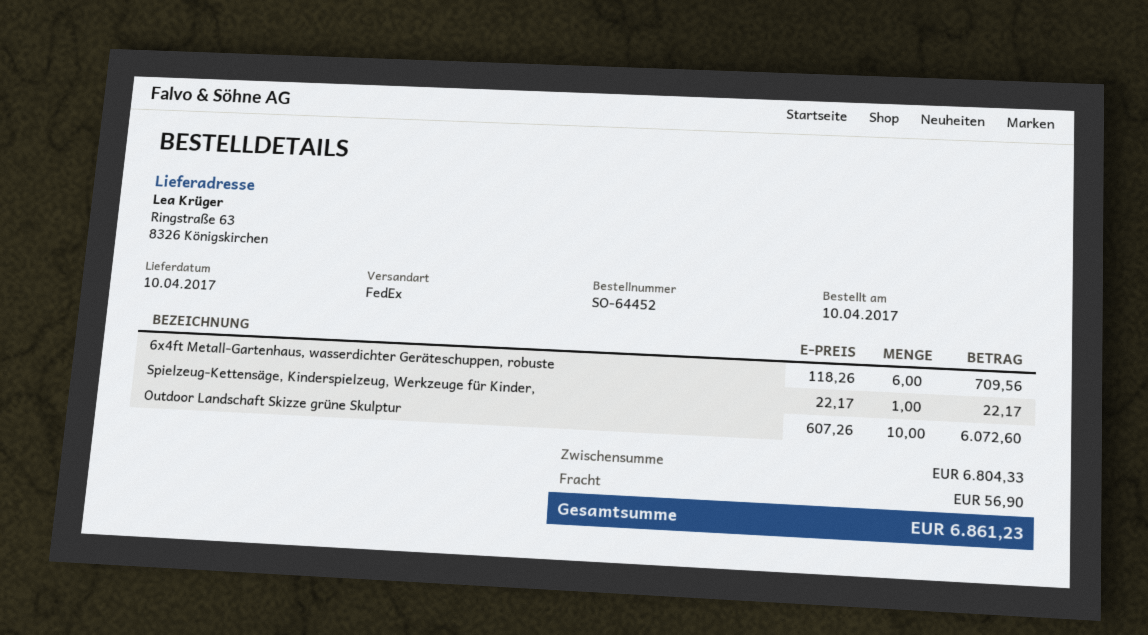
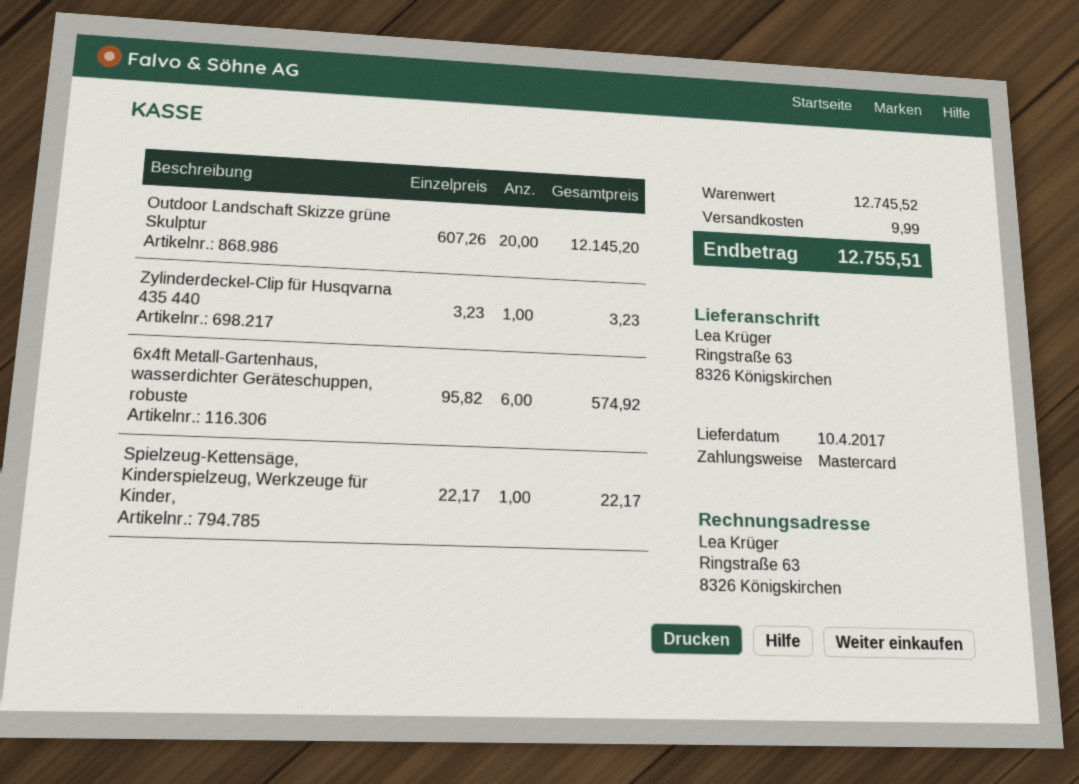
6x4ft Metall-Gartenhaus, wasserdichter Geräteschuppen, robuste: 6 x 118.26 = 709.56 -> 6 x 95.82 = 574.92
Outdoor Landschaft Skizze grüne Skulptur: 10 x 607.26 = 6072.60 -> 20 x 607.26 = 12145.20
Zylinderdeckel-Clip für Husqvarna 435 440: none -> 1 x 3.23 = 3.23
subtotal: 6804.33 -> 12745.52
shipping: 56.90 -> 9.99
total: 6861.23 -> 12755.51

